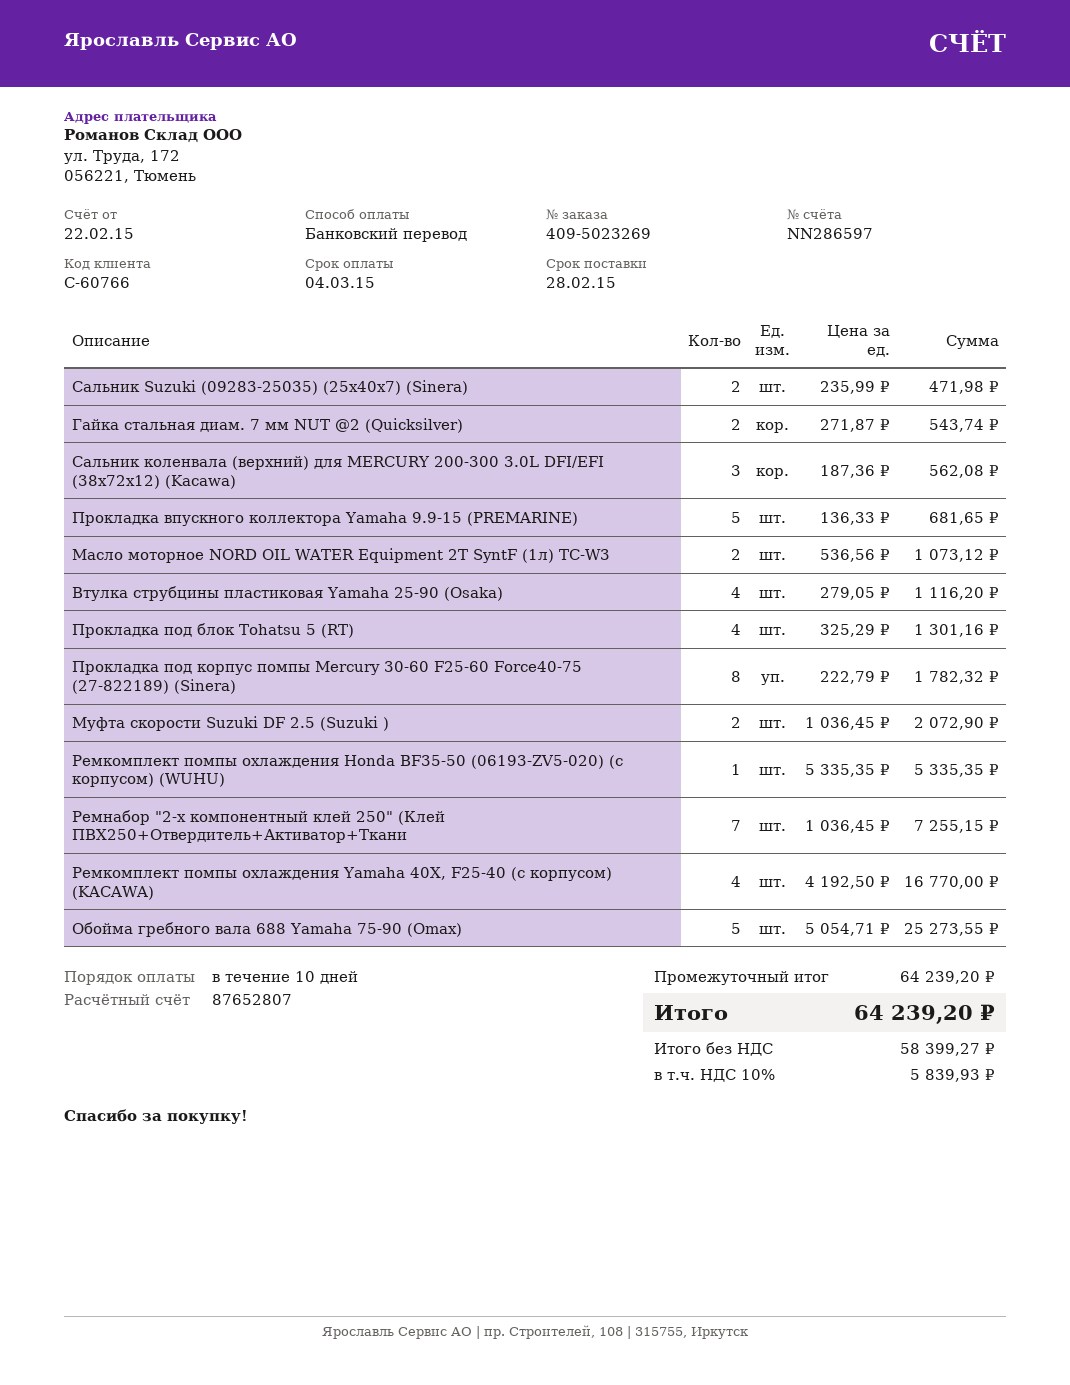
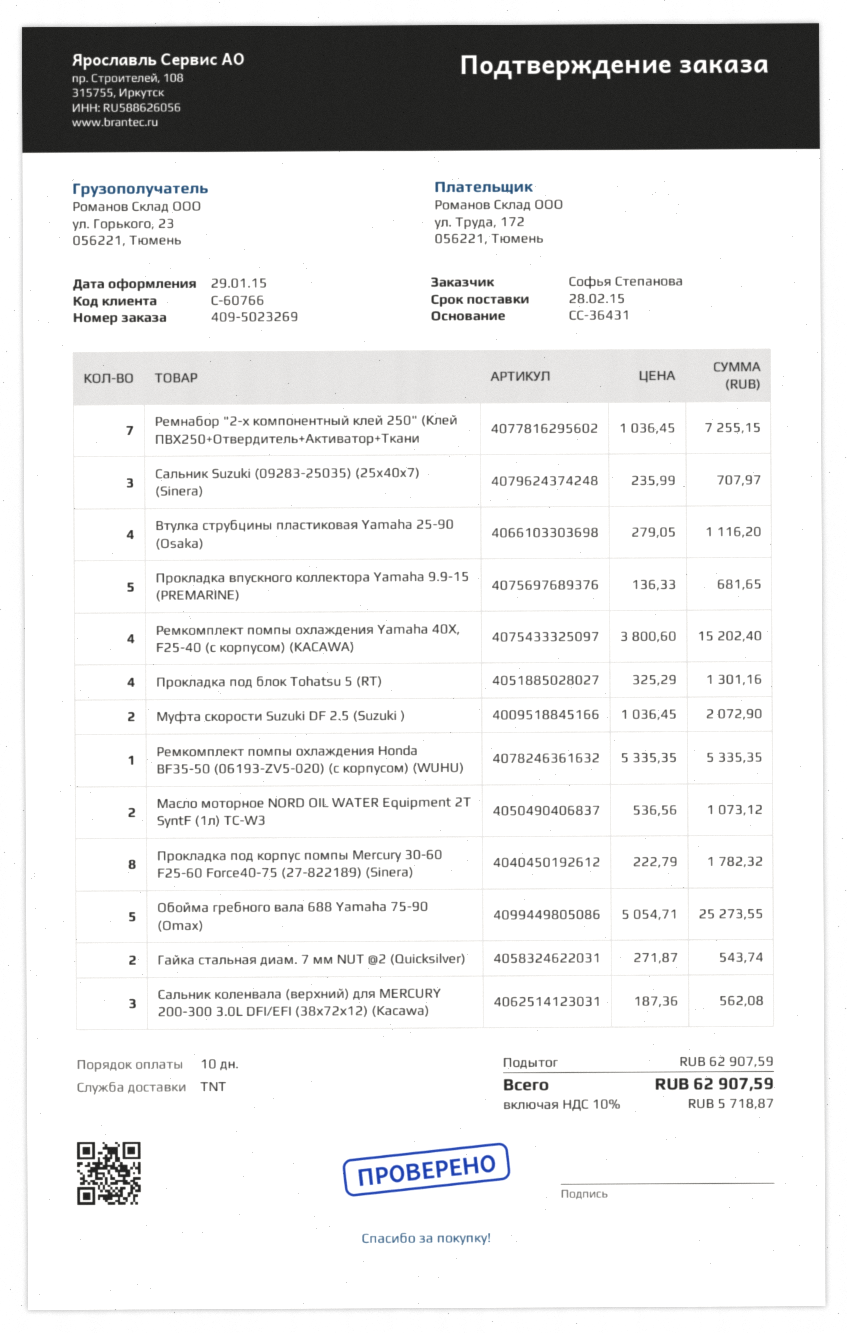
Сальник Suzuki (09283-25035) (25x40x7) (Sinera): 2 x 235.99 = 471.98 -> 3 x 235.99 = 707.97
Ремкомплект помпы охлаждения Yamaha 40X, F25-40 (с корпусом) (KACAWA): 4 x 4192.50 = 16770.00 -> 4 x 3800.60 = 15202.40
subtotal: 64239.20 -> 62907.59
tax: 10% = 5839.93 -> 10% = 5718.87
total: 64239.20 -> 62907.59

